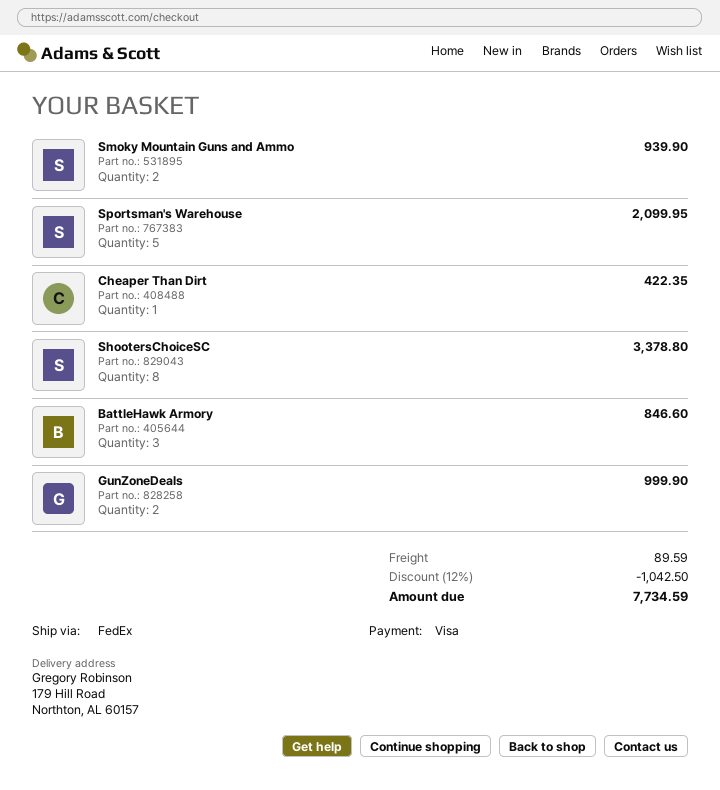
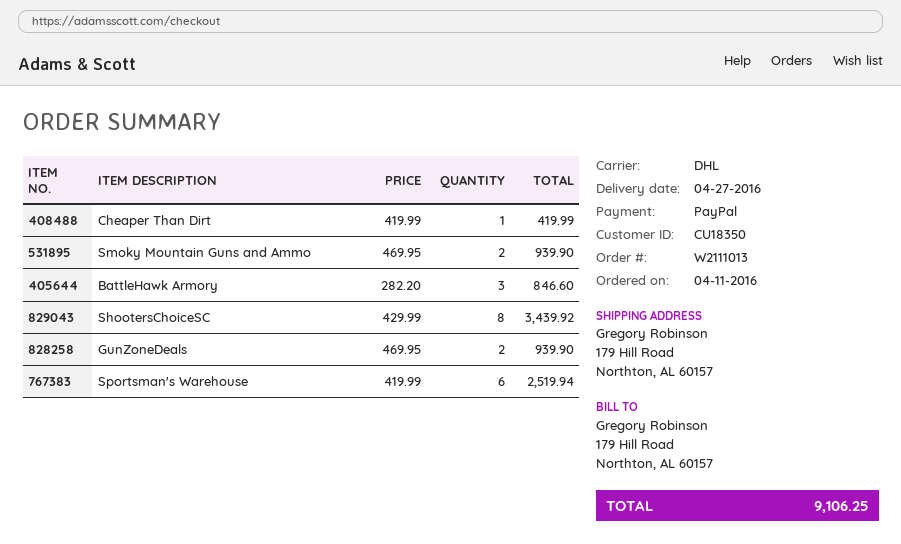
payment method: Visa -> PayPal
shipping method: FedEx -> DHL
Sportsman's Warehouse: 5 for 2099.95 -> 6 for 2519.94
Cheaper Than Dirt: 1 for 422.35 -> 1 for 419.99
ShootersChoiceSC: 8 for 3378.80 -> 8 for 3439.92
GunZoneDeals: 2 for 999.90 -> 2 for 939.90
discount: 12% = 1042.50 -> none
shipping: 89.59 -> none
total: 7734.59 -> 9106.25

